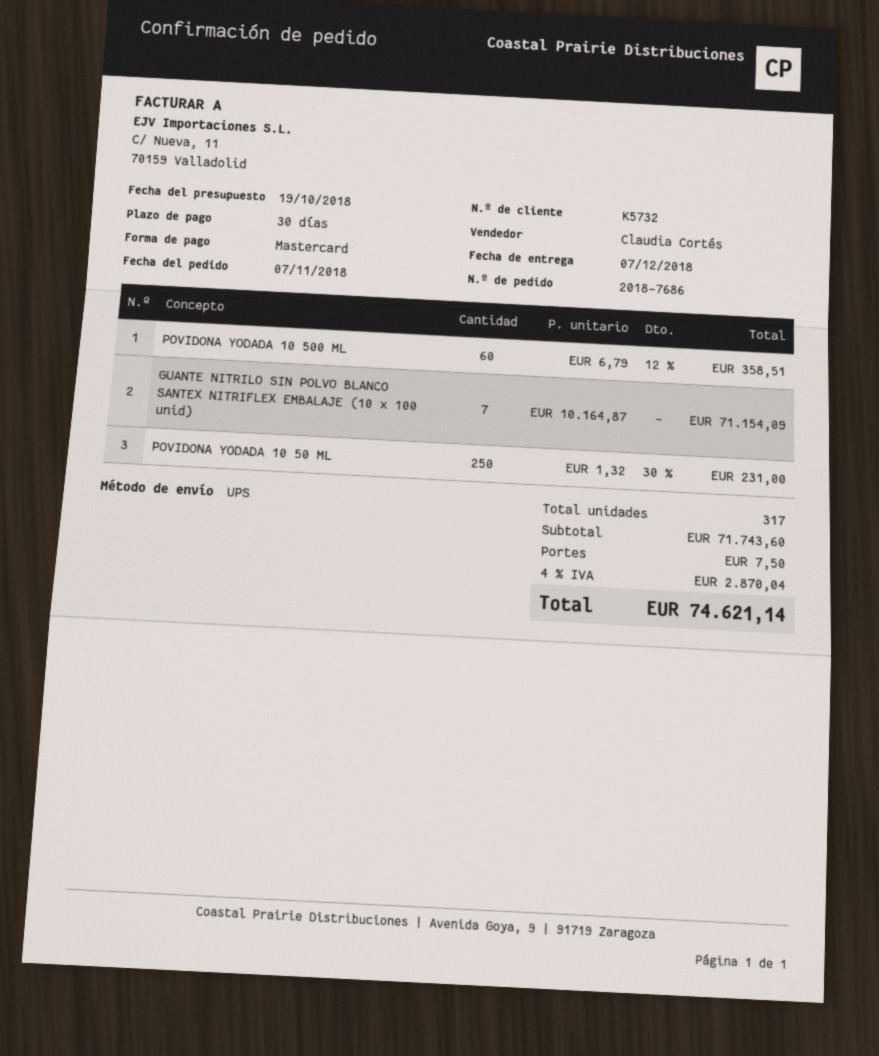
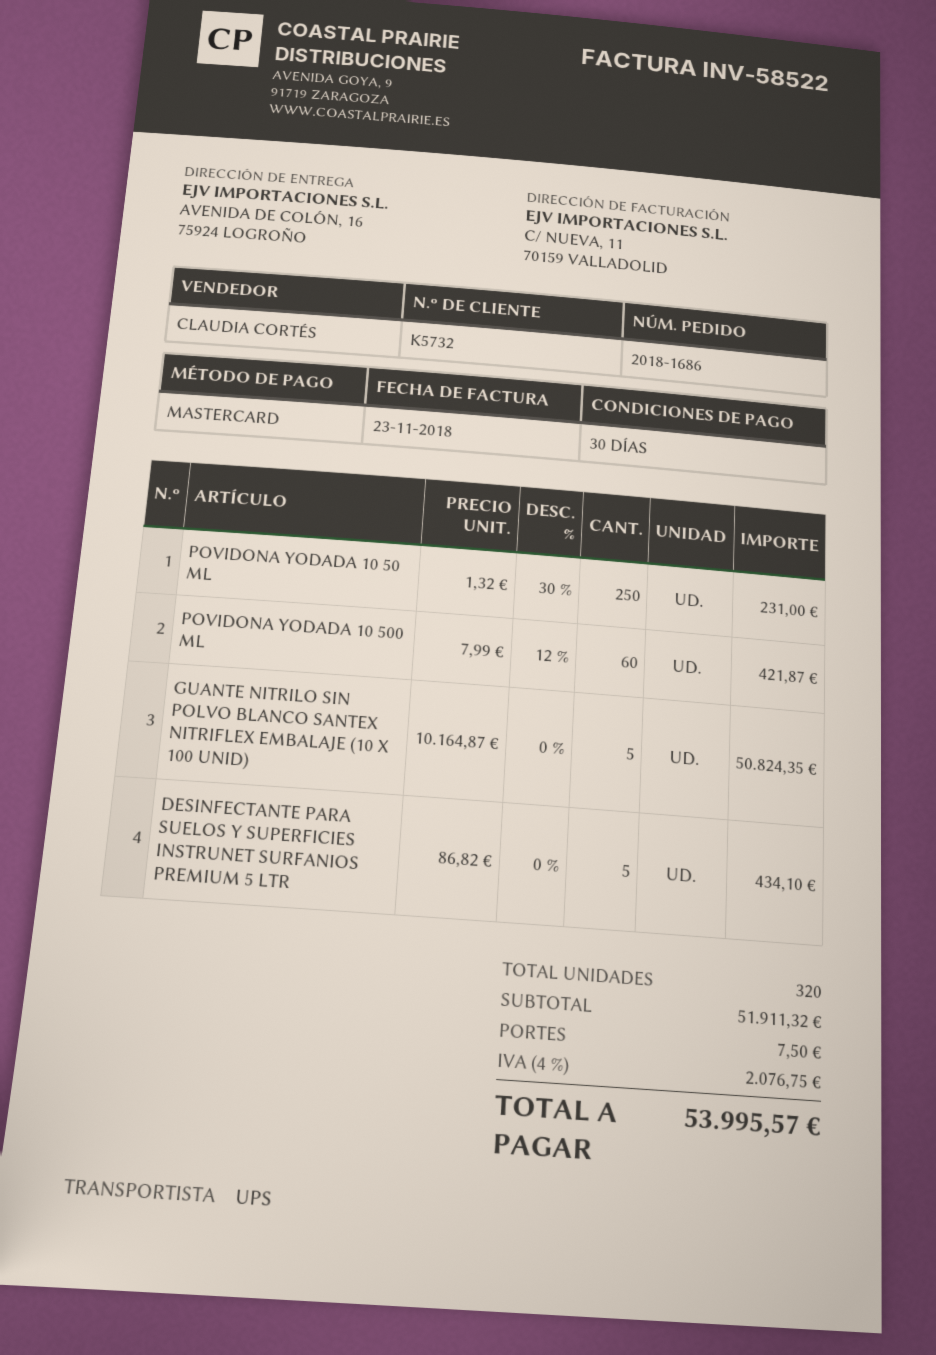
order number: 2018-7686 -> 2018-1686
POVIDONA YODADA 10 500 ML: 60 x 6.79 - 12% = 358.51 -> 60 x 7.99 - 12% = 421.87
GUANTE NITRILO SIN POLVO BLANCO SANTEX NITRIFLEX EMBALAJE (10 x 100 unid): 7 x 10164.87 = 71154.09 -> 5 x 10164.87 = 50824.35
DESINFECTANTE PARA SUELOS Y SUPERFICIES INSTRUNET SURFANIOS PREMIUM 5 LTR: none -> 5 x 86.82 = 434.10
total quantity: 317 -> 320
subtotal: 71743.60 -> 51911.32
tax: 4% = 2870.04 -> 4% = 2076.75
total: 74621.14 -> 53995.57

